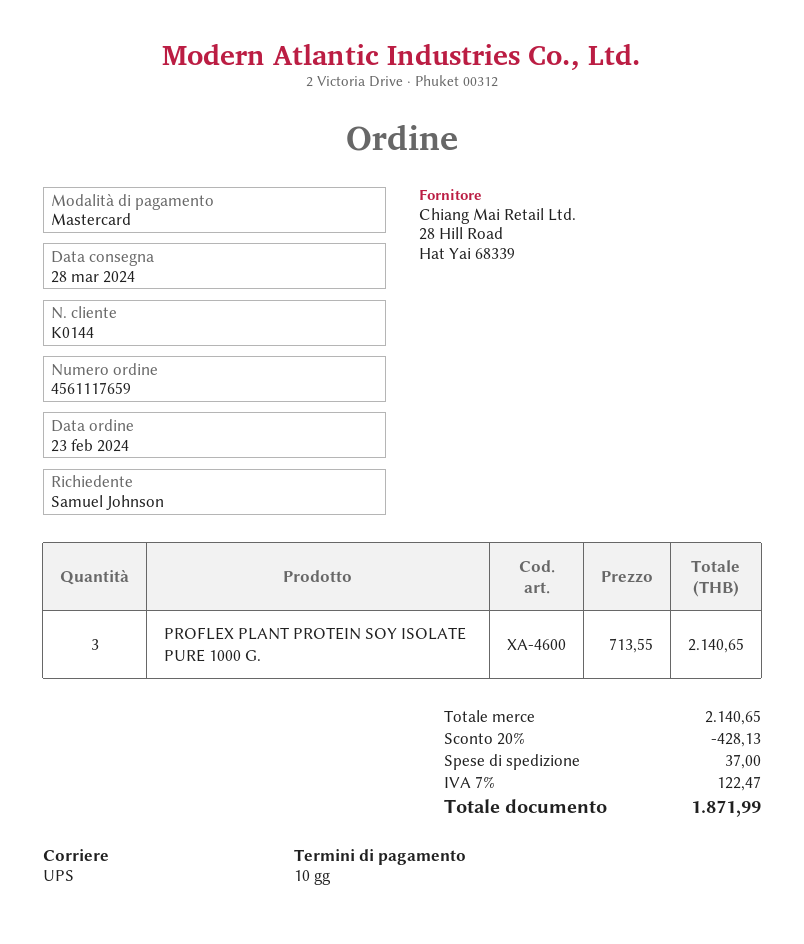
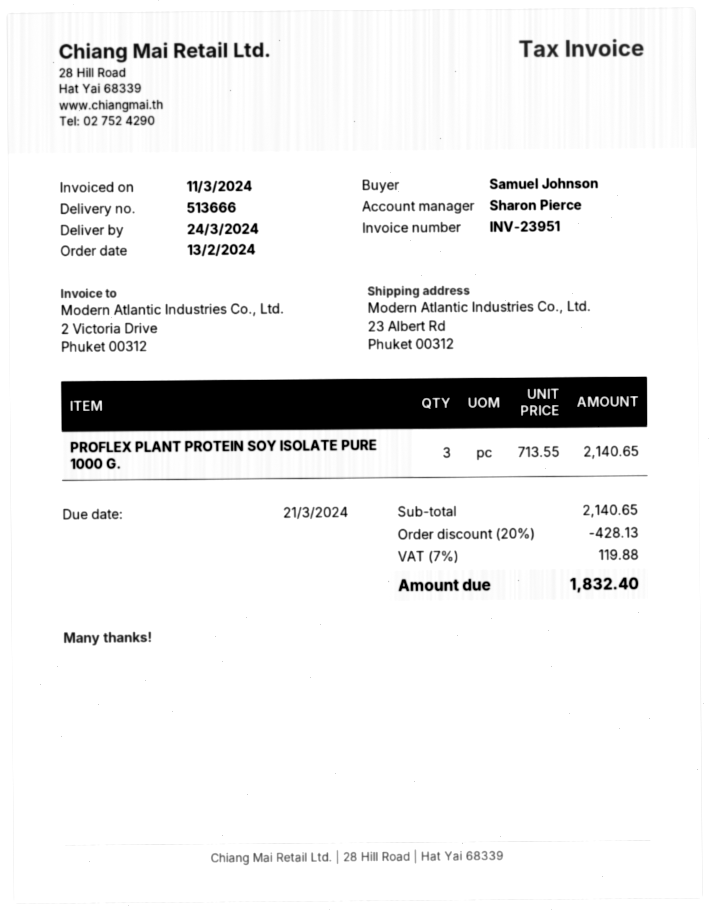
order date: 2024-02-23 -> 2024-02-13
delivery date: 2024-03-28 -> 2024-03-24
shipping: 37.00 -> none
tax: 7% = 122.47 -> 7% = 119.88
total: 1871.99 -> 1832.40

